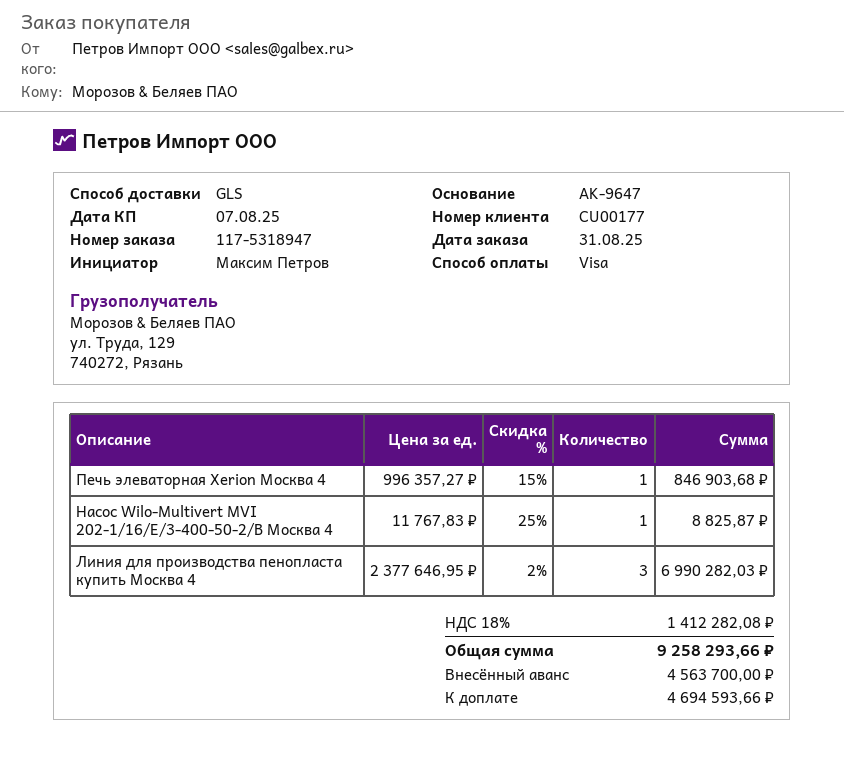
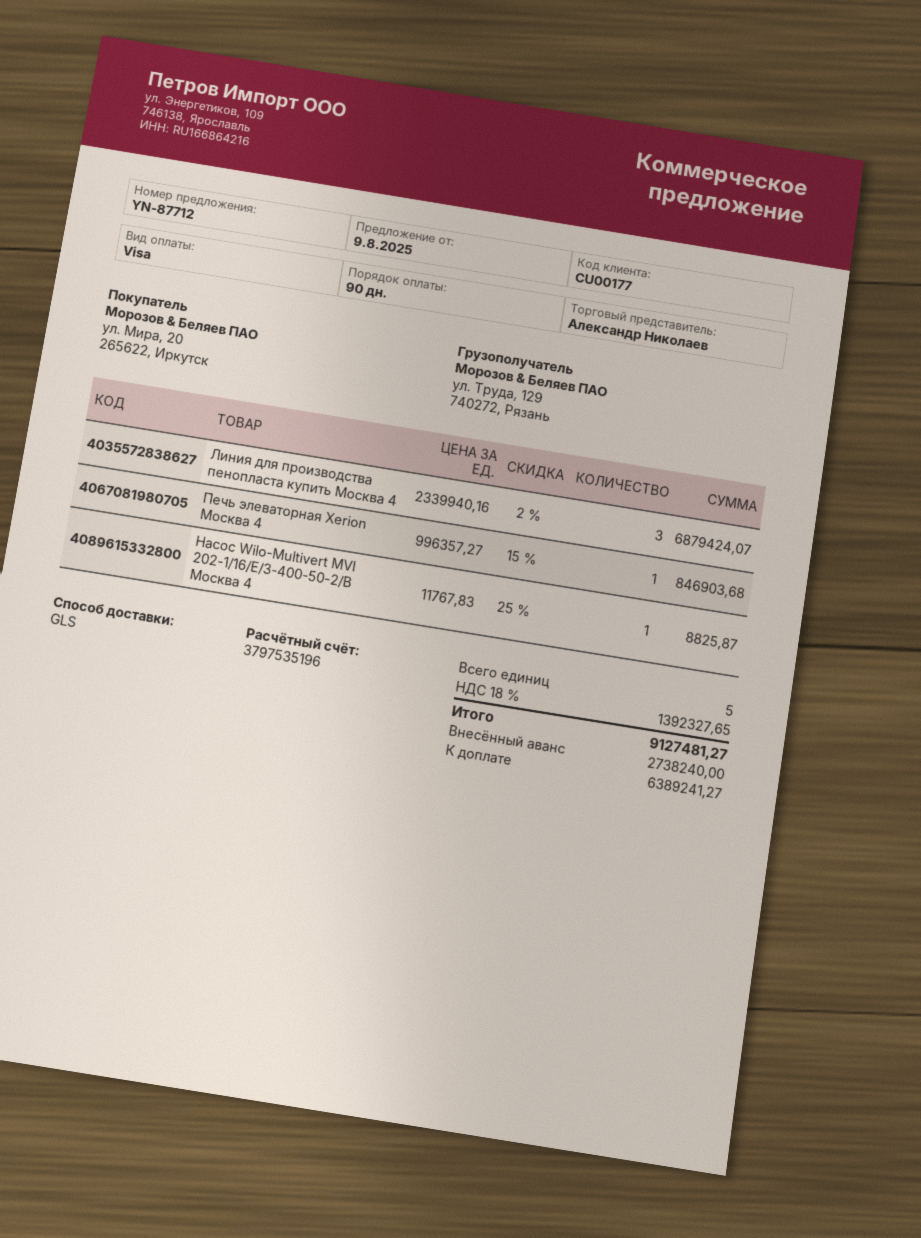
quote date: 2025-08-07 -> 2025-08-09
Линия для производства пенопласта купить Москва 4: 3 x 2377646.95 - 2% = 6990282.03 -> 3 x 2339940.16 - 2% = 6879424.07
tax: 18% = 1412282.08 -> 18% = 1392327.65
total: 9258293.66 -> 9127481.27
deposit: 4563700.00 -> 2738240.00
balance: 4694593.66 -> 6389241.27

